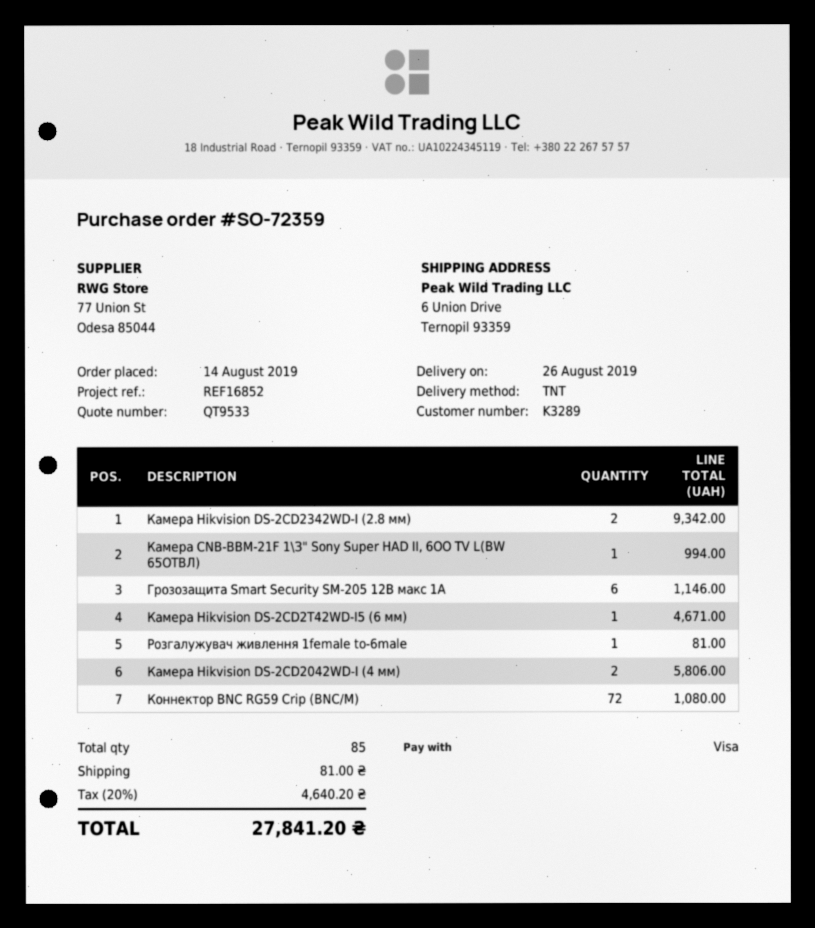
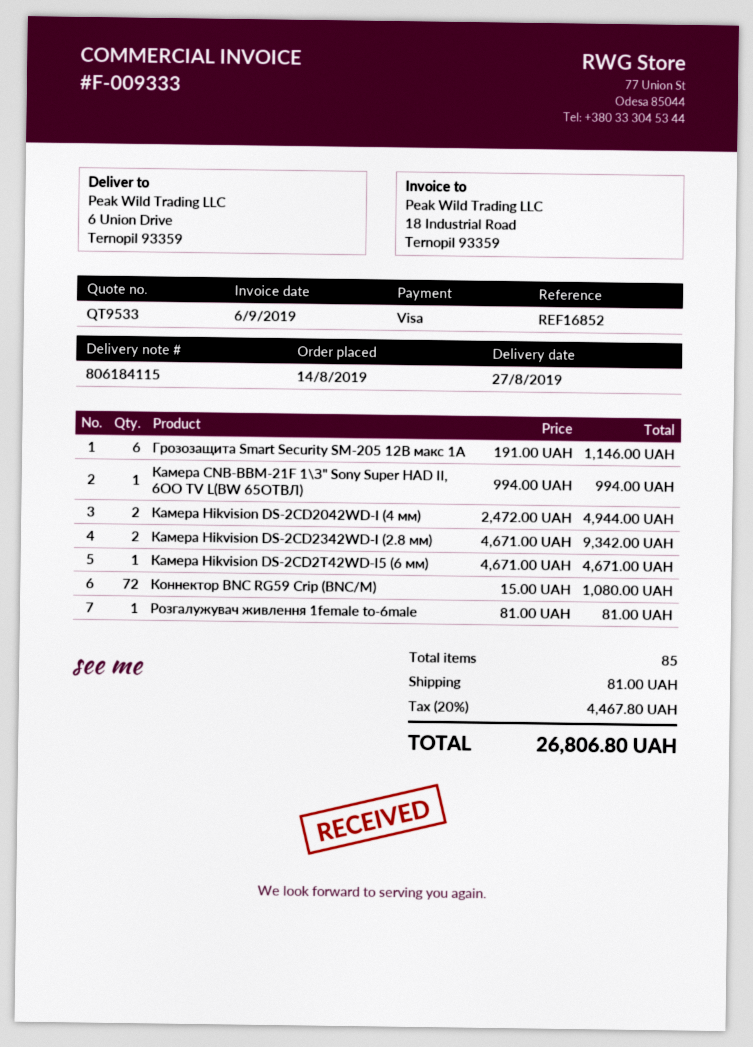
delivery date: 2019-08-26 -> 2019-08-27
Камера Hikvision DS-2CD2042WD-I (4 мм): 2 for 5806.00 -> 2 for 4944.00
tax: 20% = 4640.20 -> 20% = 4467.80
total: 27841.20 -> 26806.80

